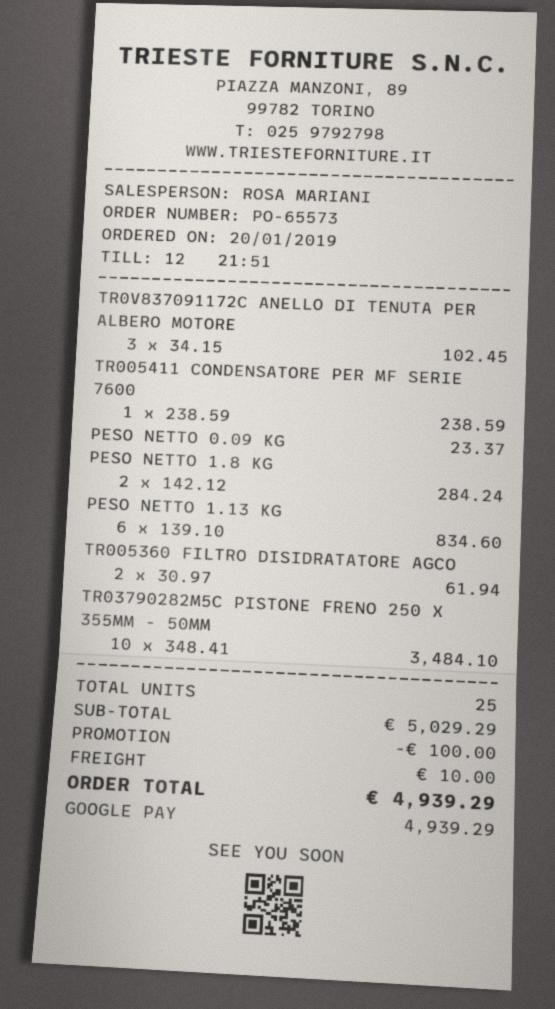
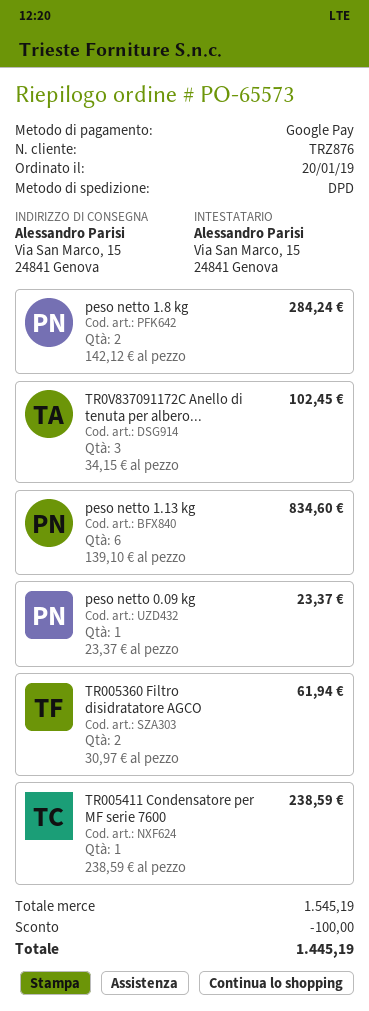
TR03790282M5C PISTONE FRENO 250 X 355MM - 50MM: 10 x 348.41 = 3484.10 -> none
subtotal: 5029.29 -> 1545.19
shipping: 10.00 -> none
total: 4939.29 -> 1445.19

